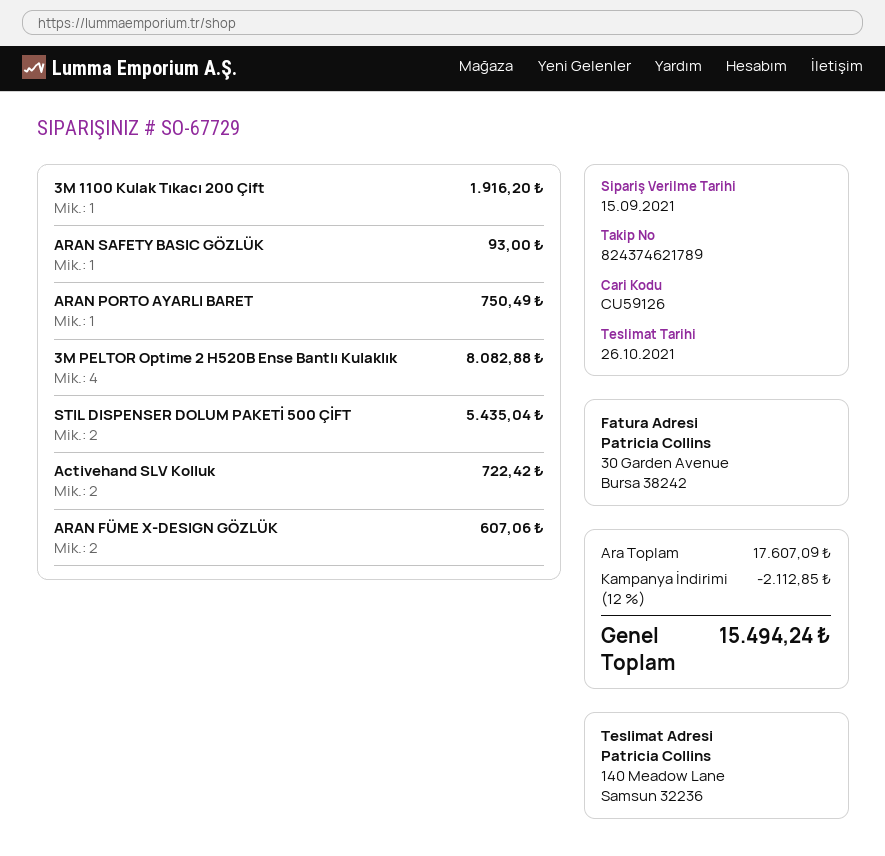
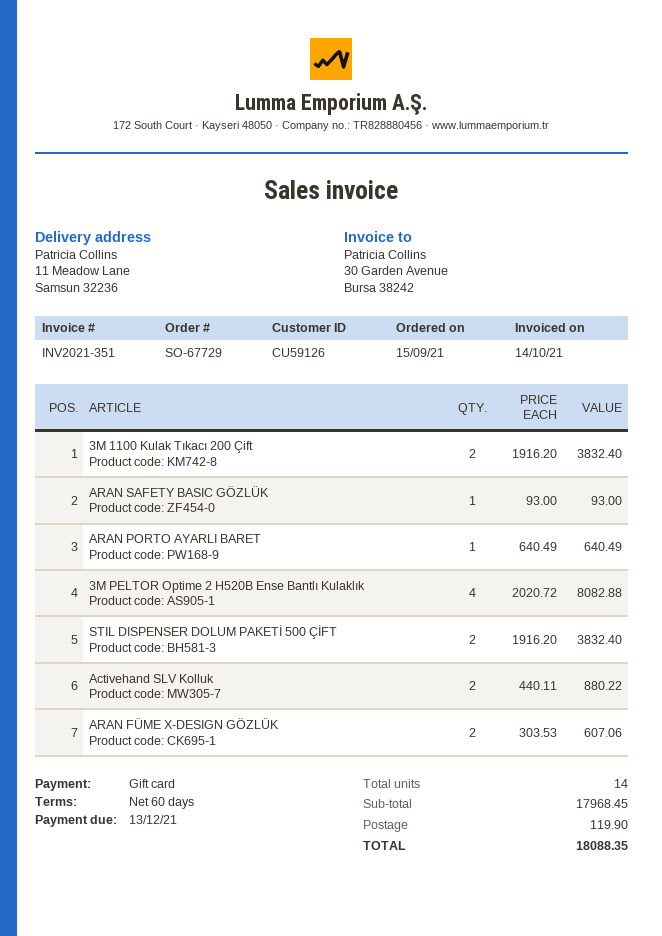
ship to: 140 Meadow Lane, Samsun 32236 -> 11 Meadow Lane, Samsun 32236
3M 1100 Kulak Tıkacı 200 Çift: 1 for 1916.20 -> 2 for 3832.40
ARAN PORTO AYARLI BARET: 1 for 750.49 -> 1 for 640.49
STIL DISPENSER DOLUM PAKETİ 500 ÇİFT: 2 for 5435.04 -> 2 for 3832.40
Activehand SLV Kolluk: 2 for 722.42 -> 2 for 880.22
subtotal: 17607.09 -> 17968.45
discount: 12% = 2112.85 -> none
shipping: none -> 119.90
total: 15494.24 -> 18088.35

